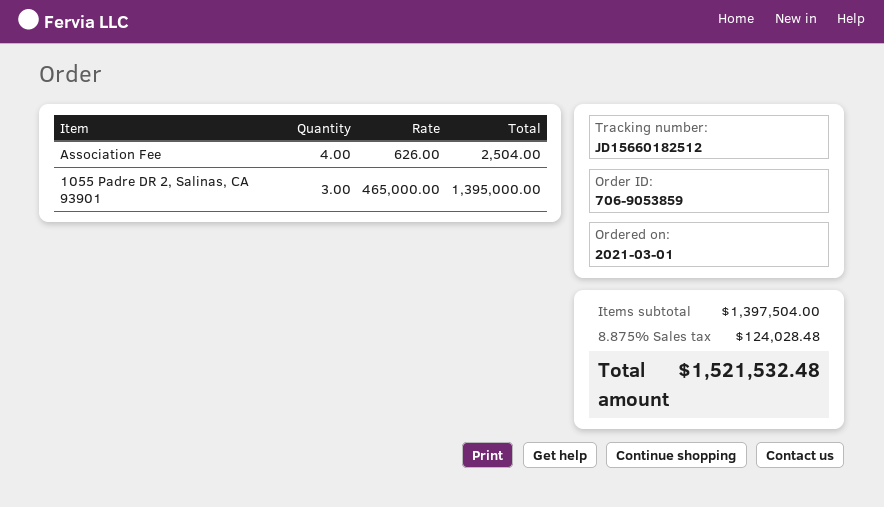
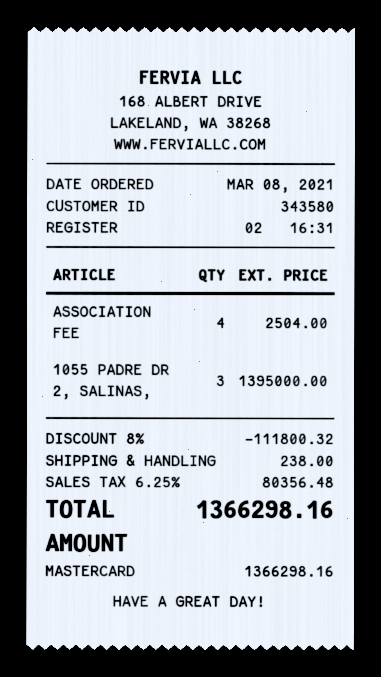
order date: 2021-03-01 -> 2021-03-08
discount: none -> 8% = 111800.32
shipping: none -> 238.00
tax: 8.875% = 124028.48 -> 6.25% = 80356.48
total: 1521532.48 -> 1366298.16

